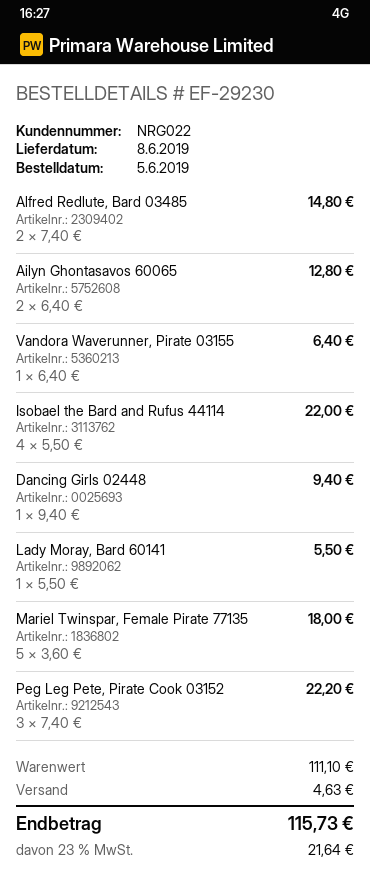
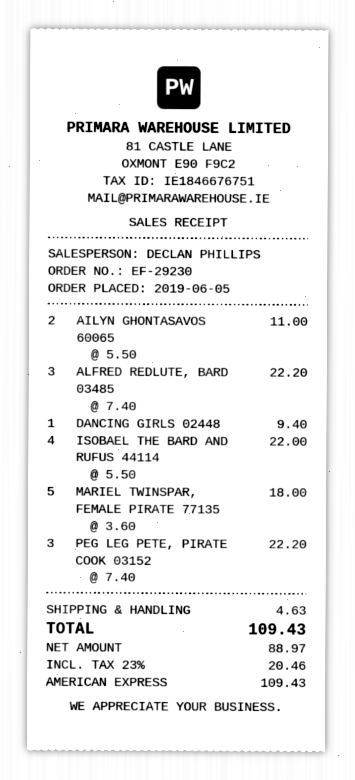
Alfred Redlute, Bard 03485: 2 x 7.40 = 14.80 -> 3 x 7.40 = 22.20
Ailyn Ghontasavos 60065: 2 x 6.40 = 12.80 -> 2 x 5.50 = 11.00
Vandora Waverunner, Pirate 03155: 1 x 6.40 = 6.40 -> none
Lady Moray, Bard 60141: 1 x 5.50 = 5.50 -> none
tax: 23% = 21.64 -> 23% = 20.46
total: 115.73 -> 109.43

